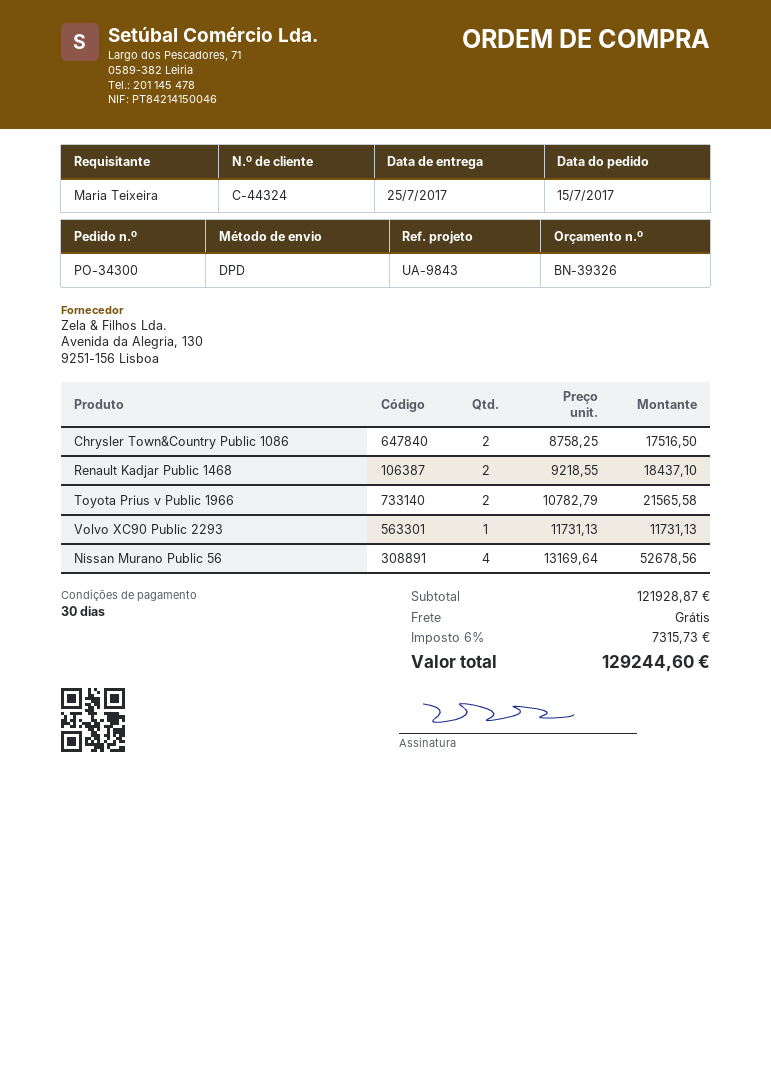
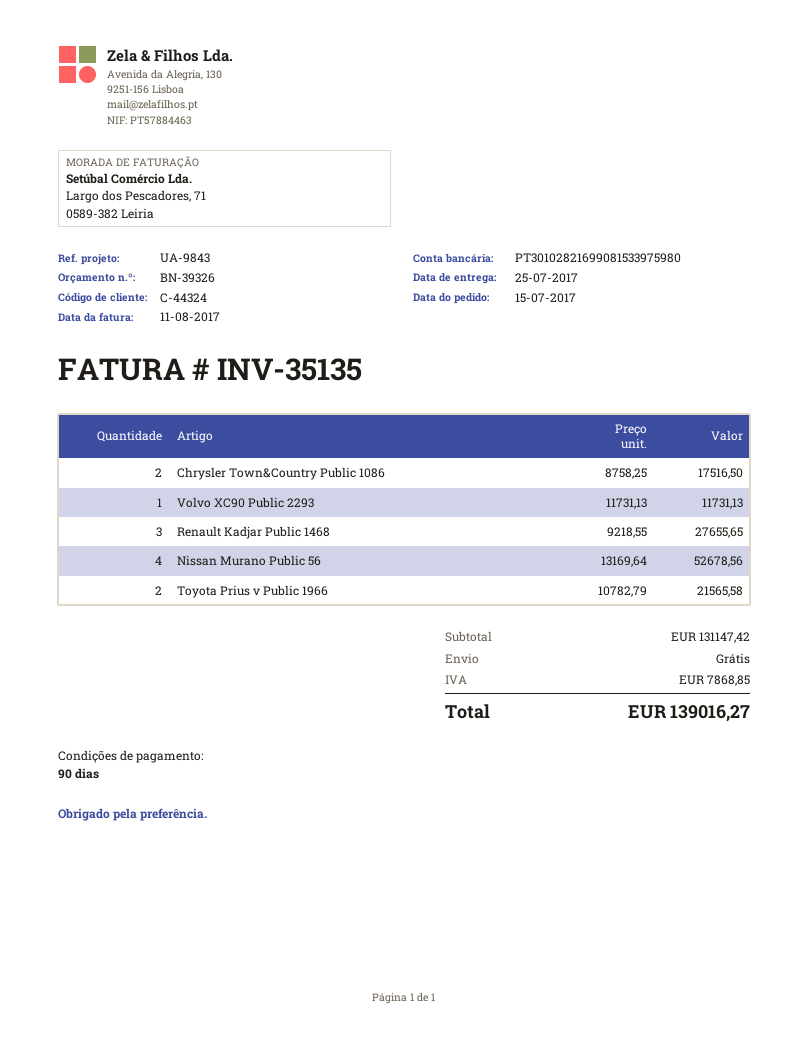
payment terms: 30 days -> 90 days
Renault Kadjar Public 1468: 2 x 9218.55 = 18437.10 -> 3 x 9218.55 = 27655.65
subtotal: 121928.87 -> 131147.42
tax: 7315.73 -> 7868.85
total: 129244.60 -> 139016.27

